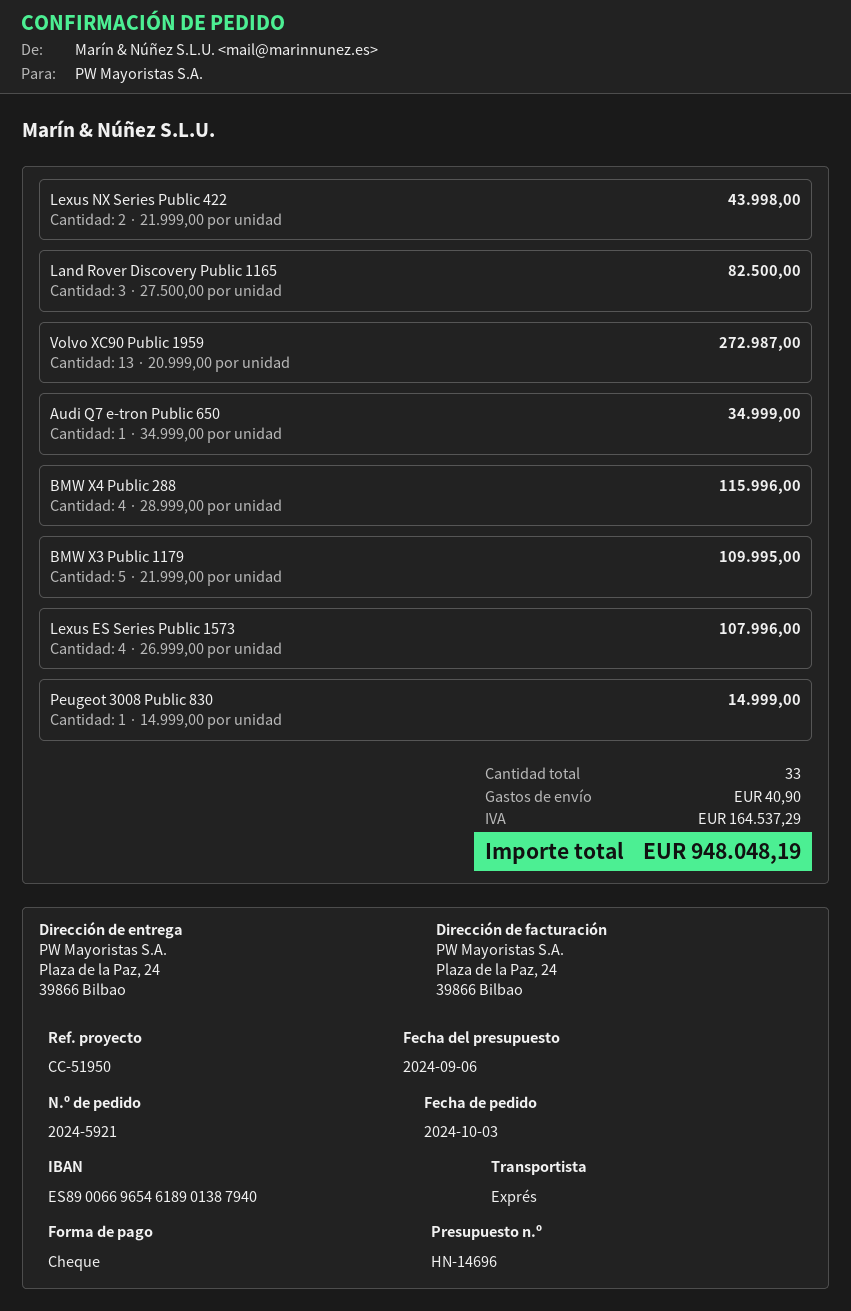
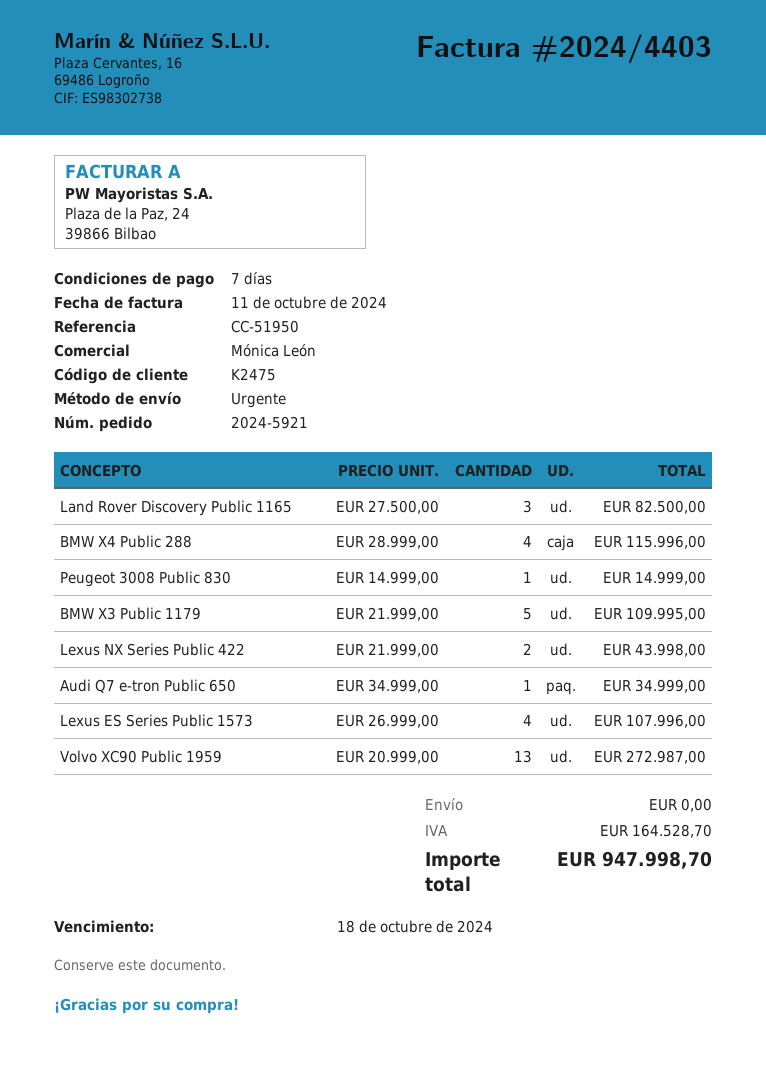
shipping: 40.90 -> 0.00
tax: 164537.29 -> 164528.70
total: 948048.19 -> 947998.70

